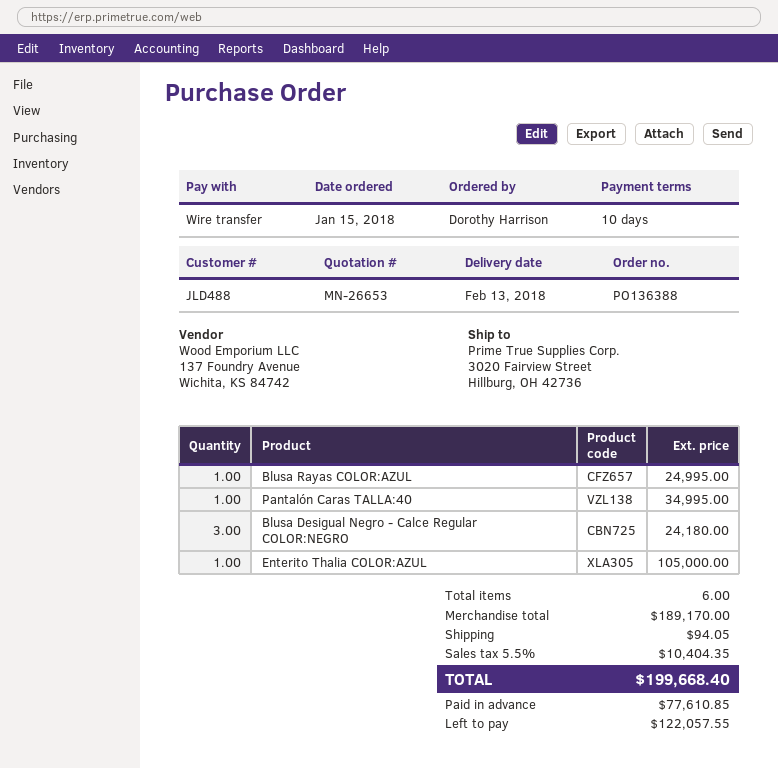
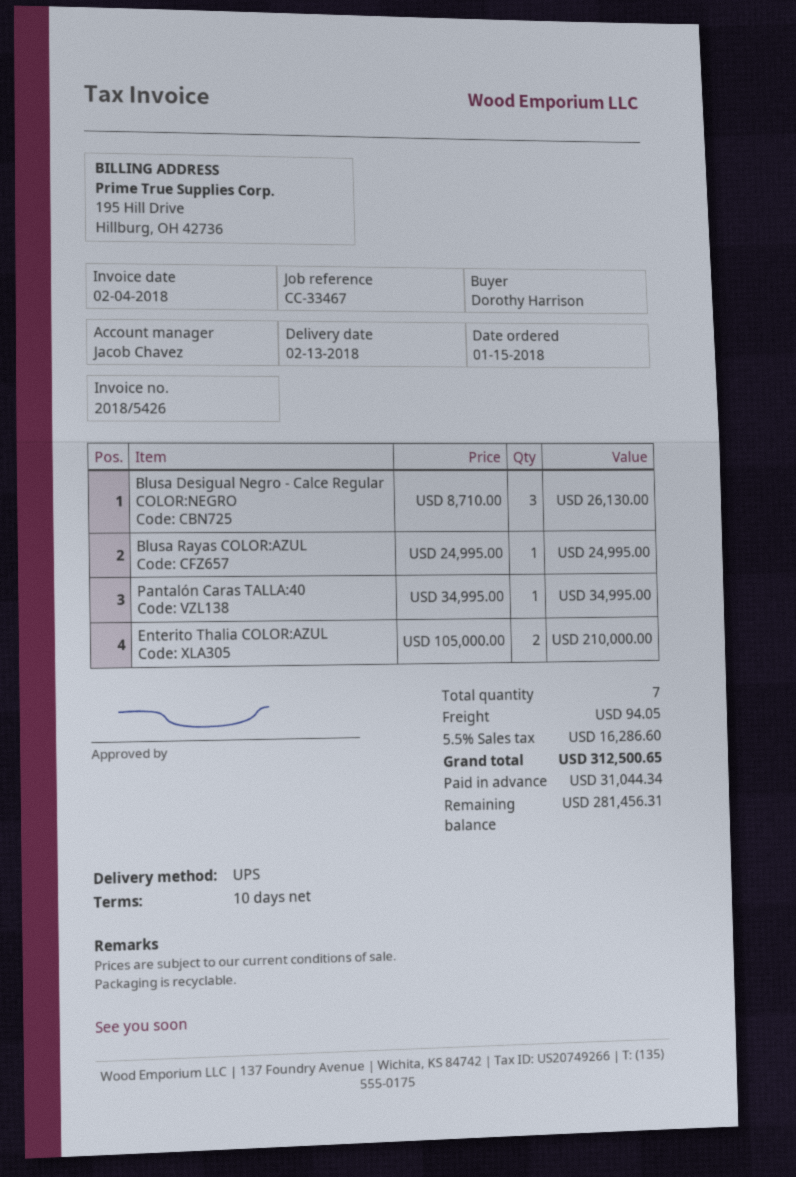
Blusa Desigual Negro - Calce Regular COLOR:NEGRO: 3 for 24180.00 -> 3 for 26130.00
Enterito Thalia COLOR:AZUL: 1 for 105000.00 -> 2 for 210000.00
total quantity: 6 -> 7
tax: 5.5% = 10404.35 -> 5.5% = 16286.60
total: 199668.40 -> 312500.65
deposit: 77610.85 -> 31044.34
balance: 122057.55 -> 281456.31

